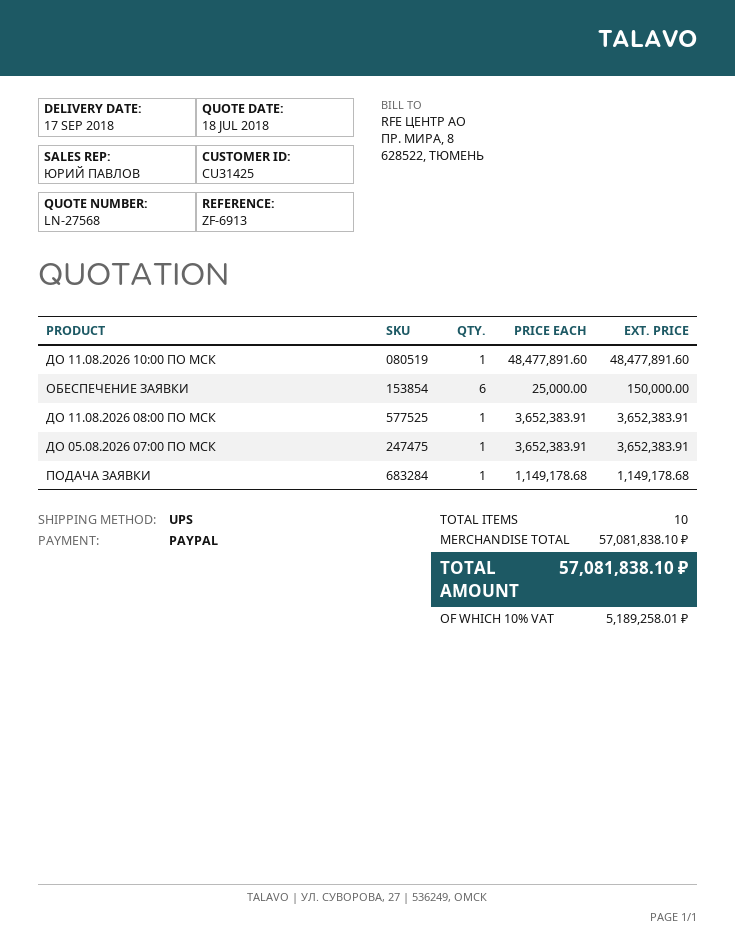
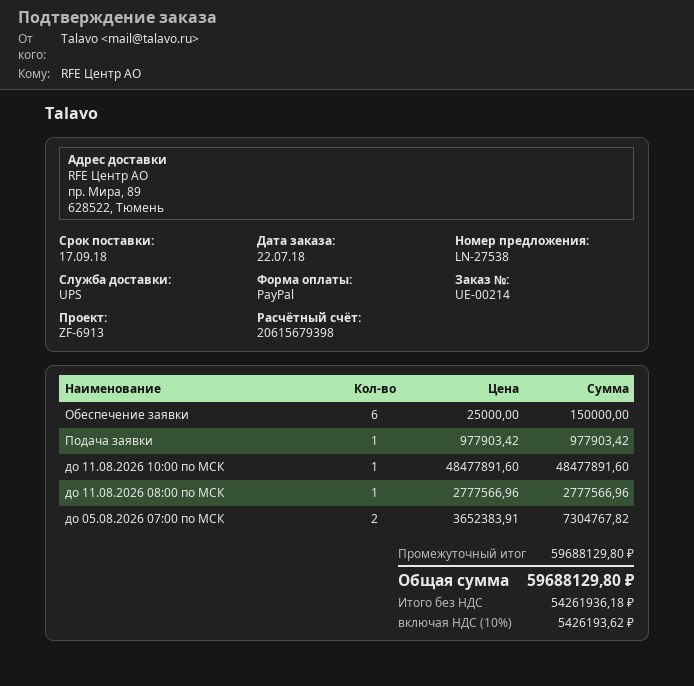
quote number: LN-27568 -> LN-27538
ДО 11.08.2026 08:00 ПО МСК: 1 x 3652383.91 = 3652383.91 -> 1 x 2777566.96 = 2777566.96
ДО 05.08.2026 07:00 ПО МСК: 1 x 3652383.91 = 3652383.91 -> 2 x 3652383.91 = 7304767.82
ПОДАЧА ЗАЯВКИ: 1 x 1149178.68 = 1149178.68 -> 1 x 977903.42 = 977903.42
subtotal: 57081838.10 -> 59688129.80
tax: 10% = 5189258.01 -> 10% = 5426193.62
total: 57081838.10 -> 59688129.80

